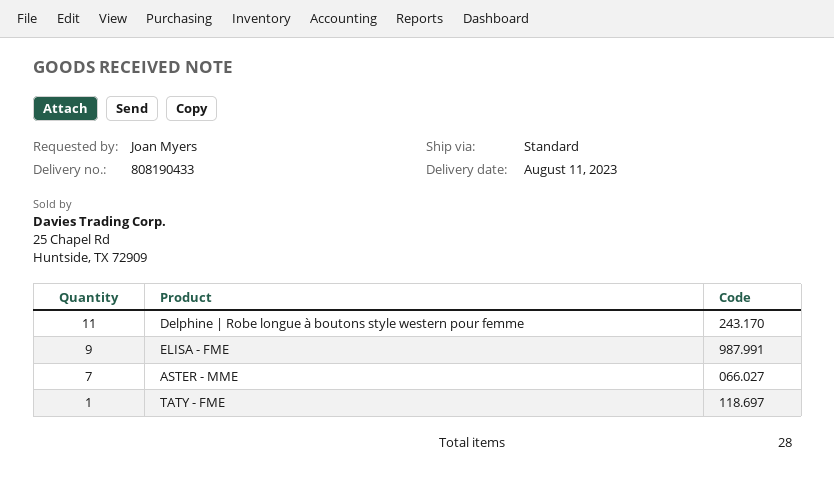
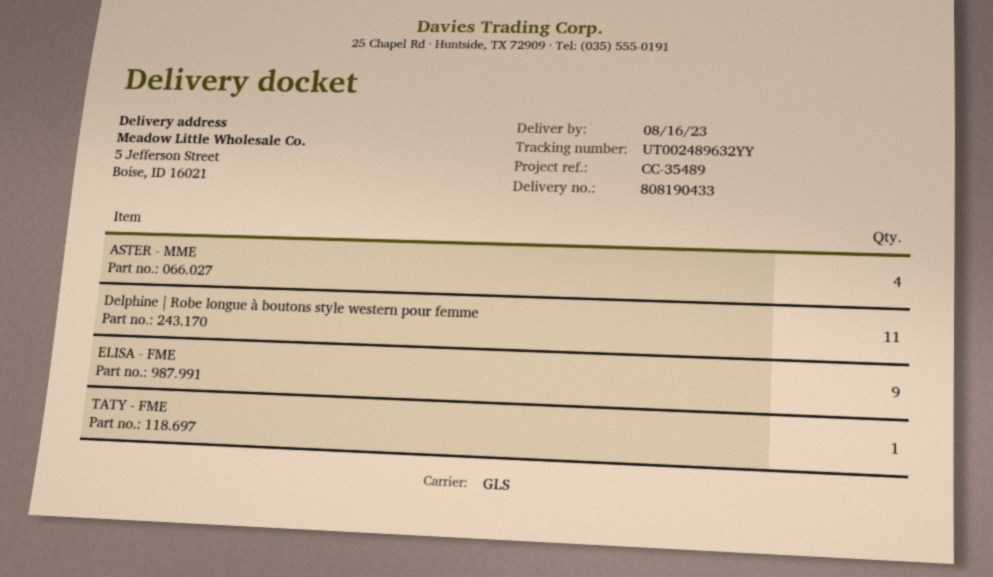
delivery date: 2023-08-11 -> 2023-08-16
shipping method: standard -> GLS
ASTER - MME: 7 -> 4

